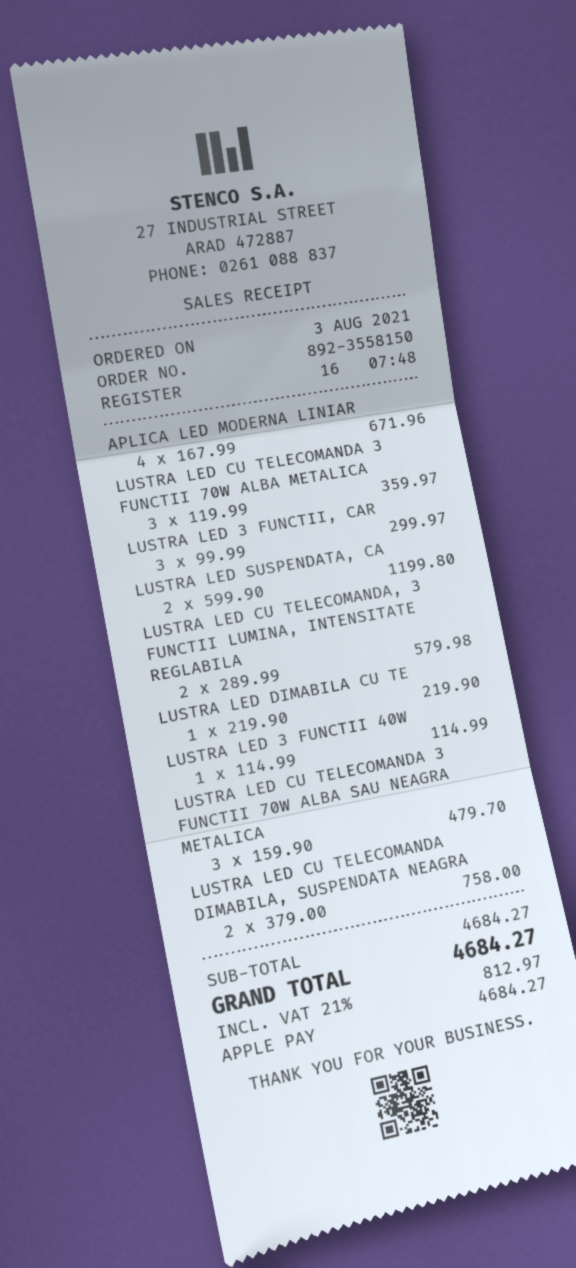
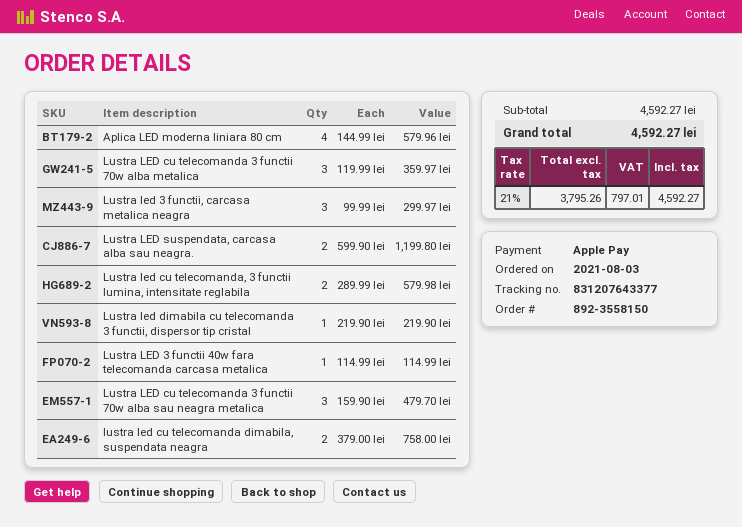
APLICA LED MODERNA LINIAR: 4 x 167.99 = 671.96 -> 4 x 144.99 = 579.96
subtotal: 4684.27 -> 4592.27
tax: 21% = 812.97 -> 21% = 797.01
total: 4684.27 -> 4592.27

